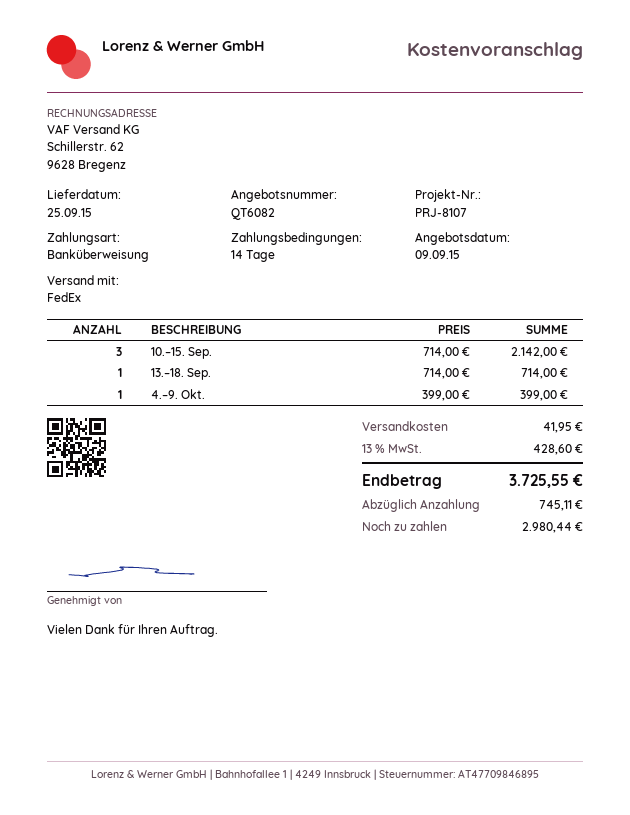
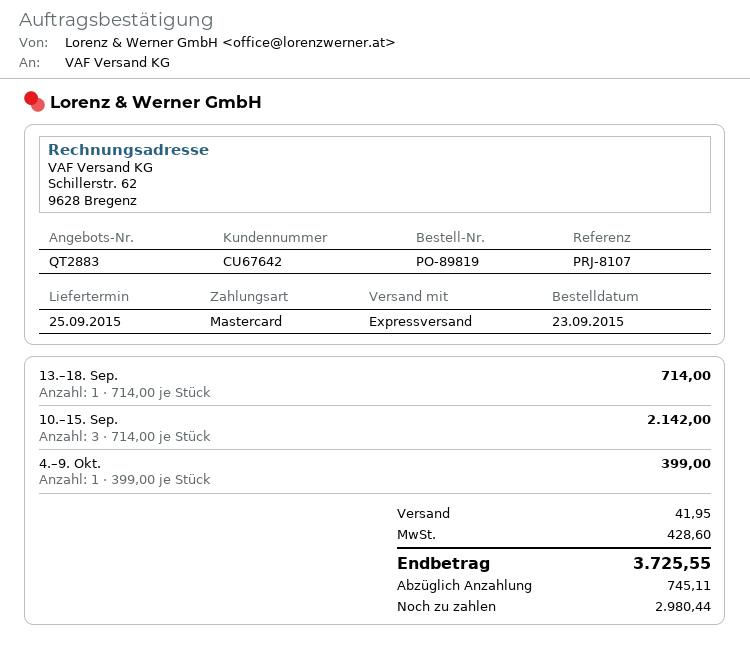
quote number: QT6082 -> QT2883
payment method: bank transfer -> Mastercard
shipping method: FedEx -> express

